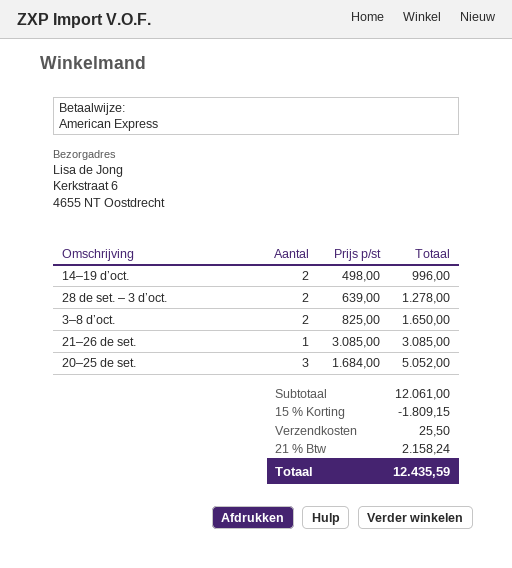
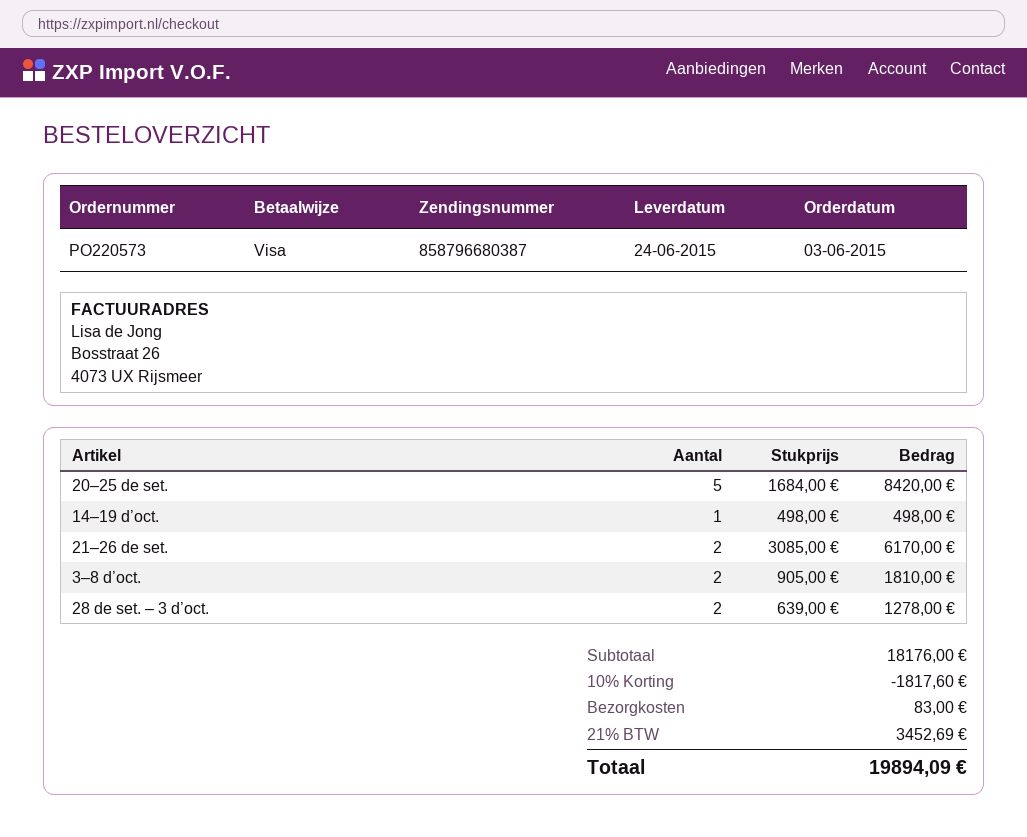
payment method: American Express -> Visa
14–19 d’oct.: 2 x 498.00 = 996.00 -> 1 x 498.00 = 498.00
3–8 d’oct.: 2 x 825.00 = 1650.00 -> 2 x 905.00 = 1810.00
21–26 de set.: 1 x 3085.00 = 3085.00 -> 2 x 3085.00 = 6170.00
20–25 de set.: 3 x 1684.00 = 5052.00 -> 5 x 1684.00 = 8420.00
subtotal: 12061.00 -> 18176.00
discount: 15% = 1809.15 -> 10% = 1817.60
shipping: 25.50 -> 83.00
tax: 21% = 2158.24 -> 21% = 3452.69
total: 12435.59 -> 19894.09

